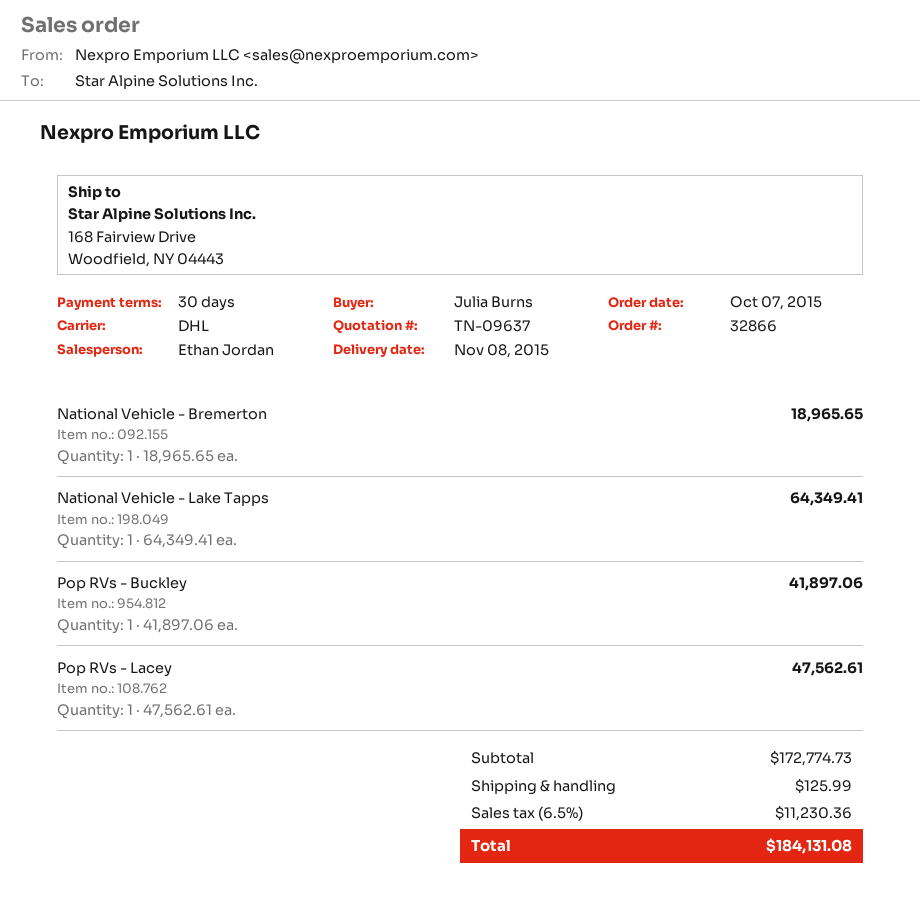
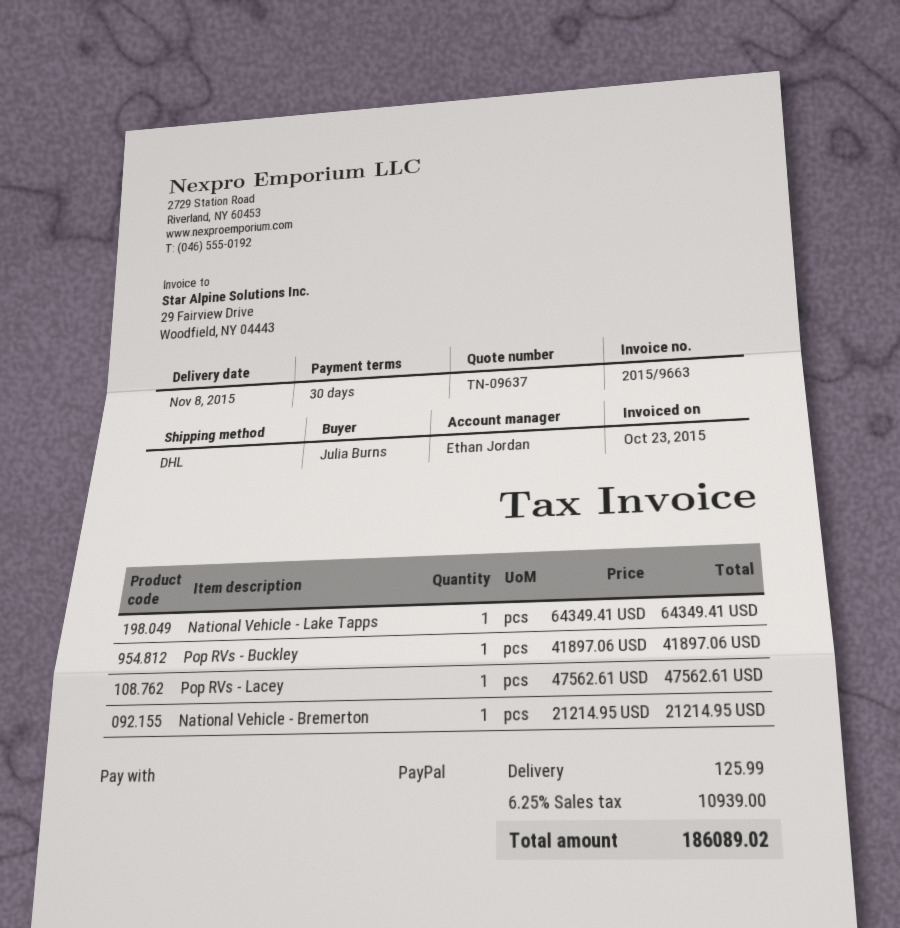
National Vehicle - Bremerton: 1 x 18965.65 = 18965.65 -> 1 x 21214.95 = 21214.95
tax: 6.5% = 11230.36 -> 6.25% = 10939.00
total: 184131.08 -> 186089.02

